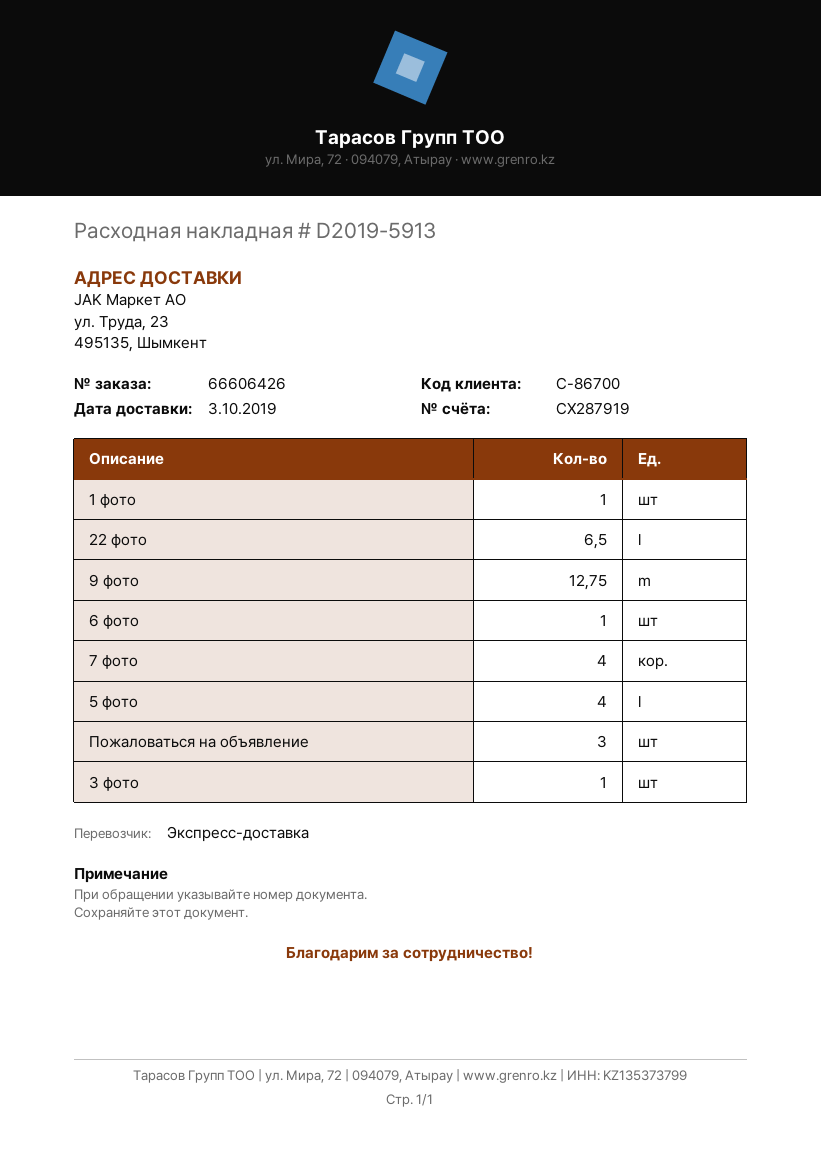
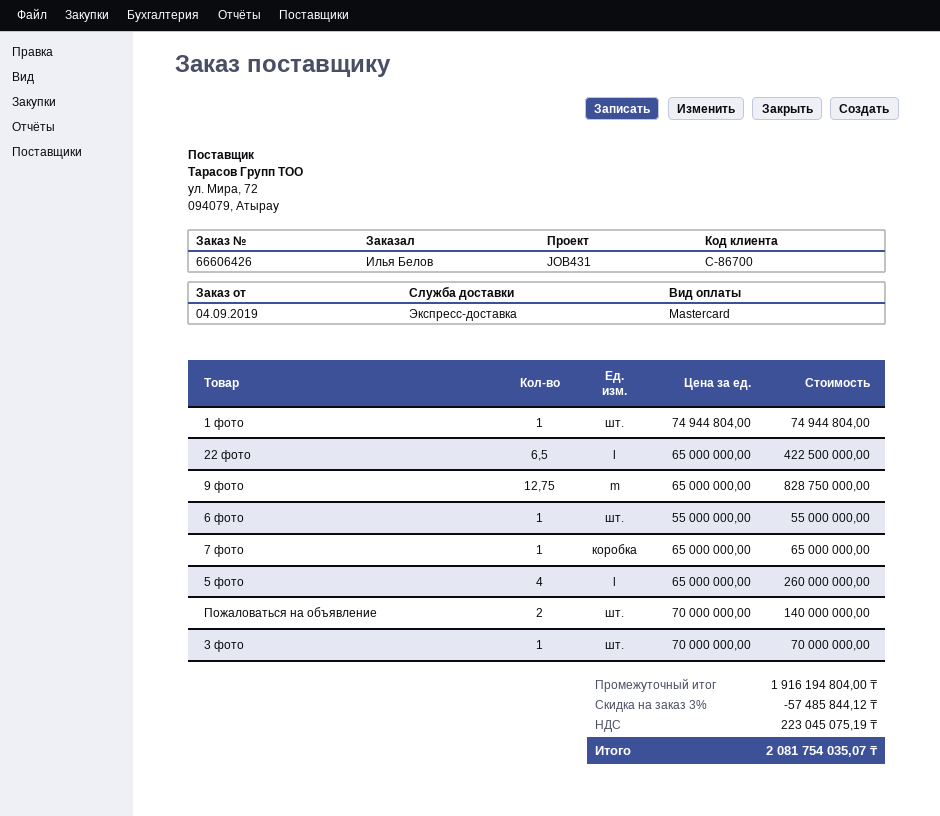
7 фото: 4 -> 1
Пожаловаться на объявление: 3 -> 2

